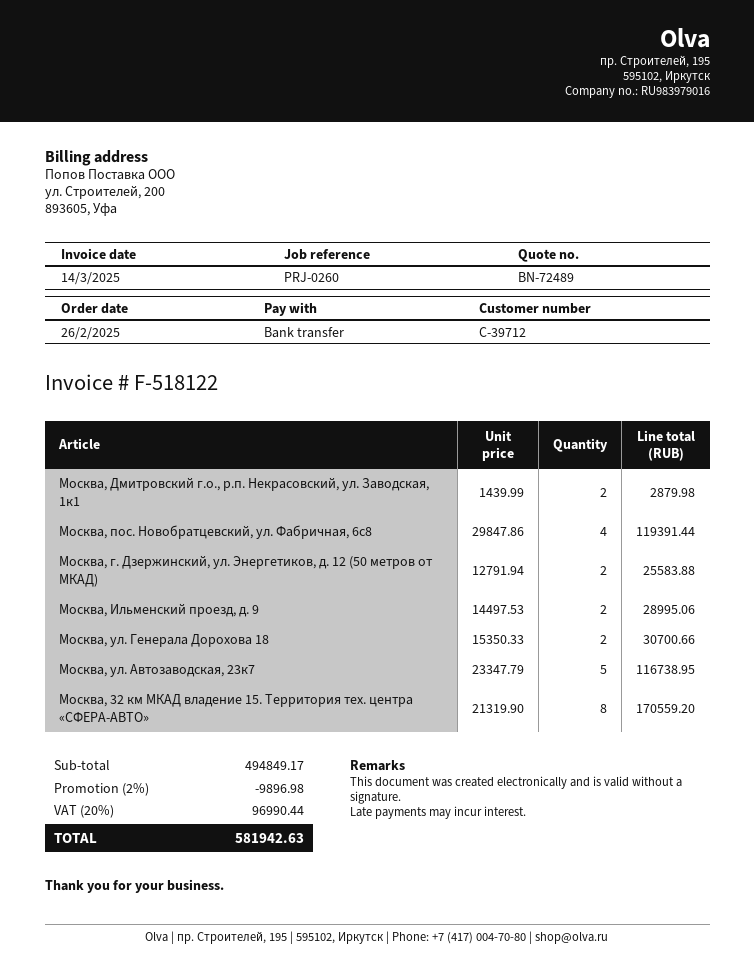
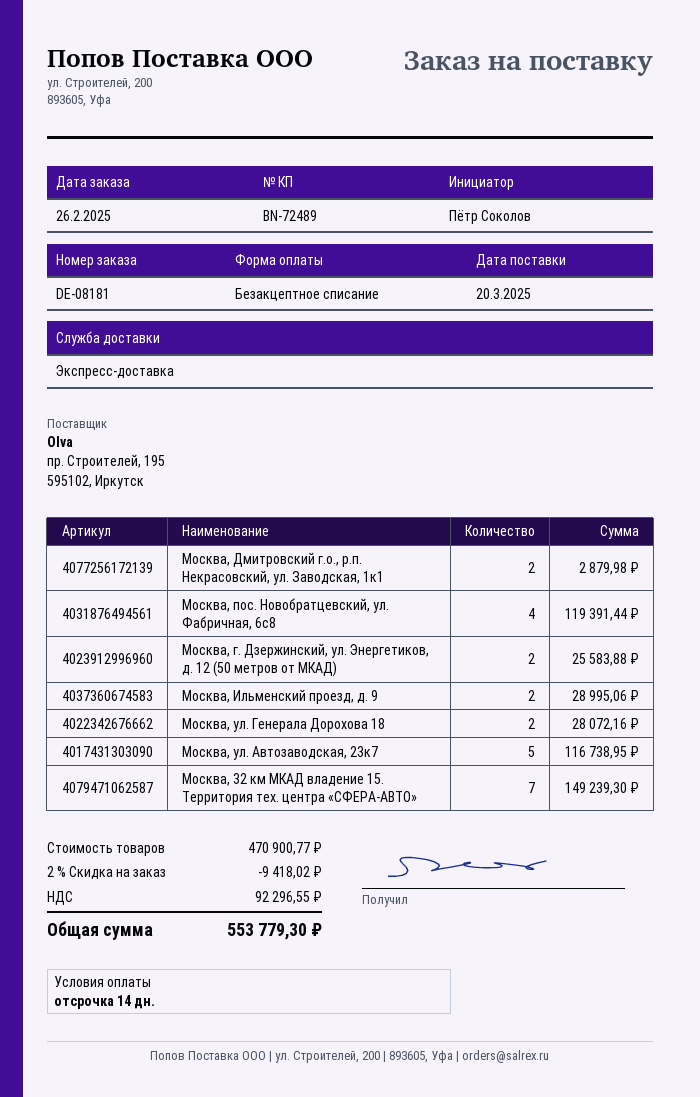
payment method: bank transfer -> direct debit
Москва, ул. Генерала Дорохова 18: 2 for 30700.66 -> 2 for 28072.16
Москва, 32 км МКАД владение 15. Территория тех. центра «СФЕРА-АВТО»: 8 for 170559.20 -> 7 for 149239.30
subtotal: 494849.17 -> 470900.77
discount: 2% = 9896.98 -> 2% = 9418.02
tax: 96990.44 -> 92296.55
total: 581942.63 -> 553779.30

